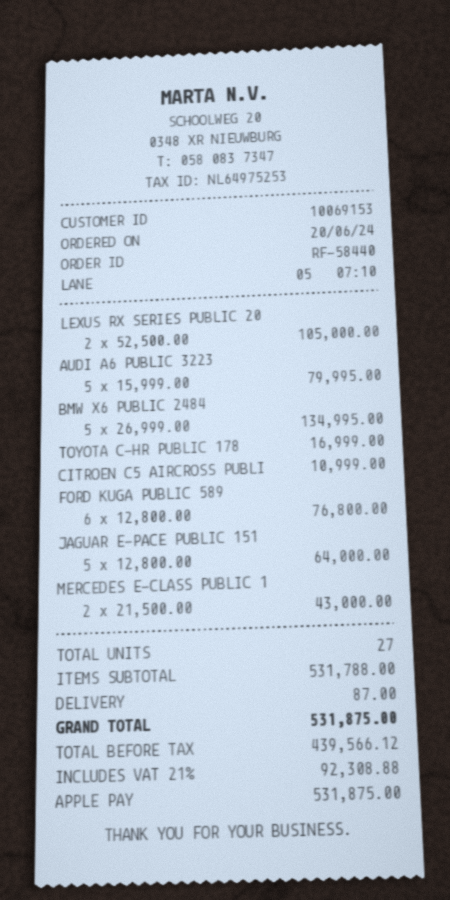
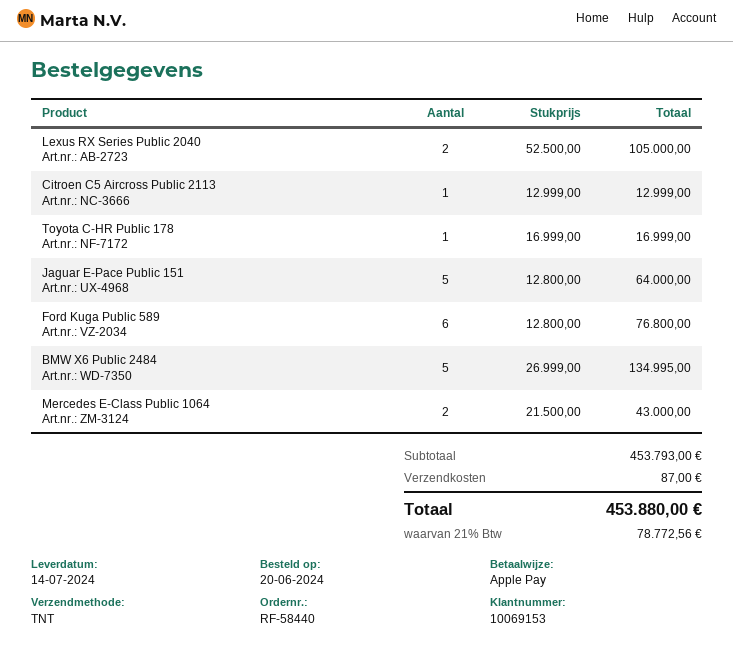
AUDI A6 PUBLIC 3223: 5 x 15999.00 = 79995.00 -> none
CITROEN C5 AIRCROSS PUBLI: 1 x 10999.00 = 10999.00 -> 1 x 12999.00 = 12999.00
subtotal: 531788.00 -> 453793.00
tax: 21% = 92308.88 -> 21% = 78772.56
total: 531875.00 -> 453880.00

